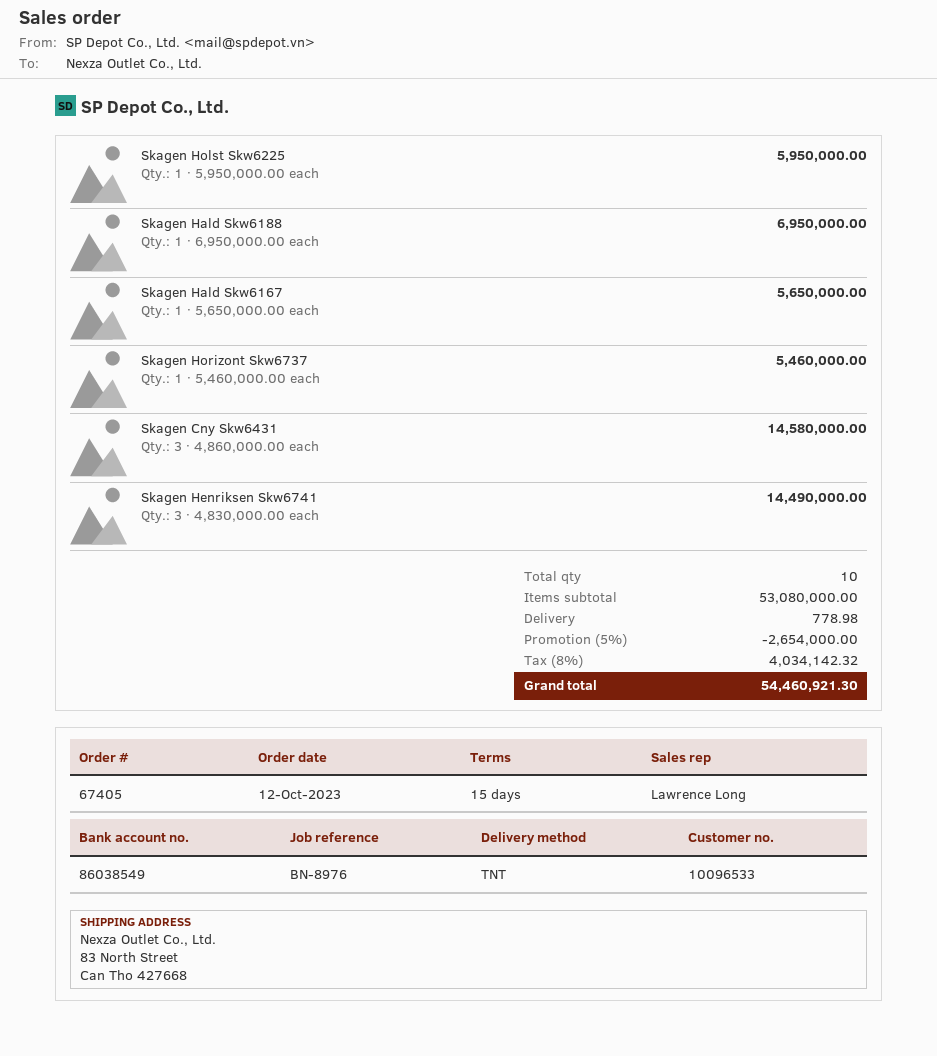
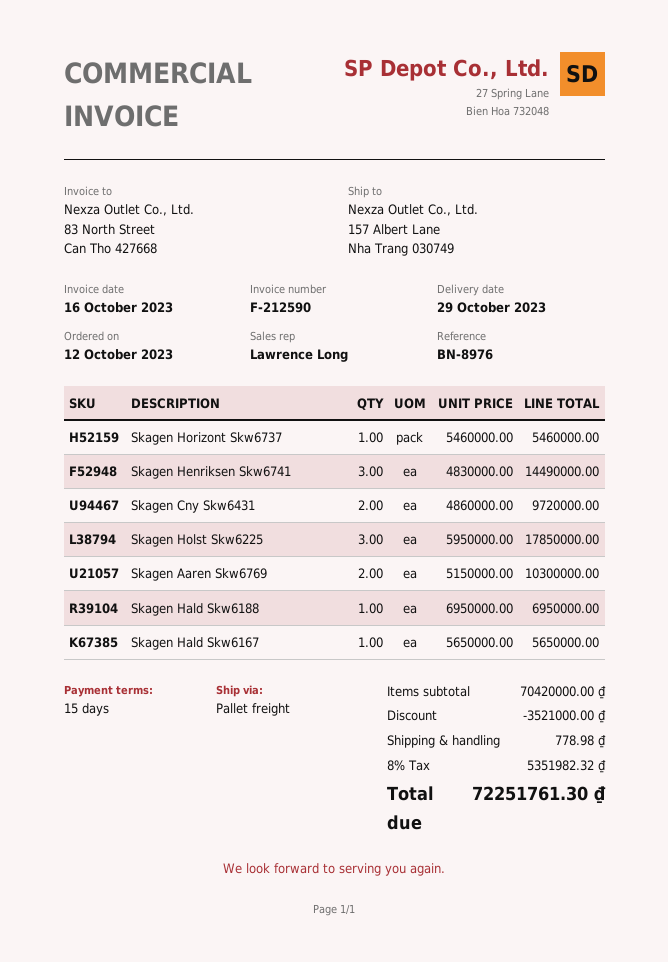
shipping method: TNT -> pallet freight
ship to: 83 North Street, Can Tho 427668 -> 157 Albert Lane, Nha Trang 030749
Skagen Holst Skw6225: 1 x 5950000.00 = 5950000.00 -> 3 x 5950000.00 = 17850000.00
Skagen Cny Skw6431: 3 x 4860000.00 = 14580000.00 -> 2 x 4860000.00 = 9720000.00
Skagen Aaren Skw6769: none -> 2 x 5150000.00 = 10300000.00
subtotal: 53080000.00 -> 70420000.00
discount: 2654000.00 -> 3521000.00
tax: 8% = 4034142.32 -> 8% = 5351982.32
total: 54460921.30 -> 72251761.30

